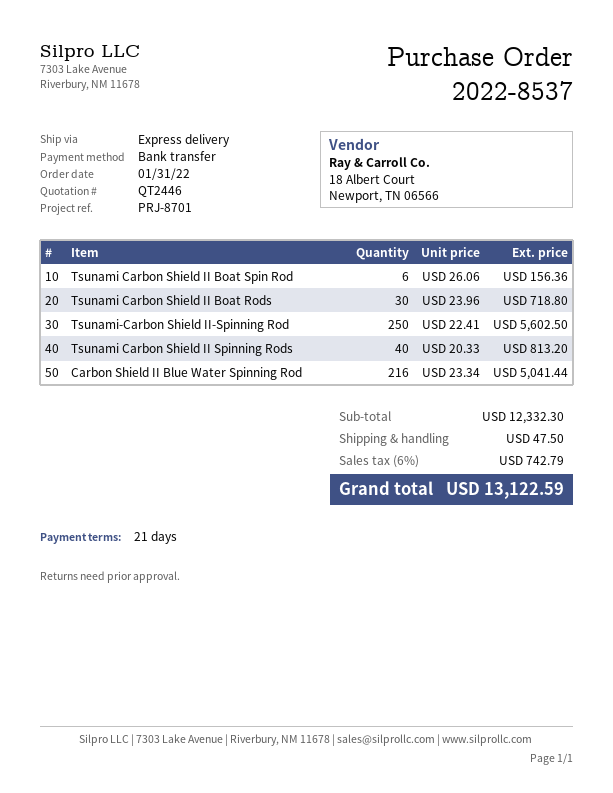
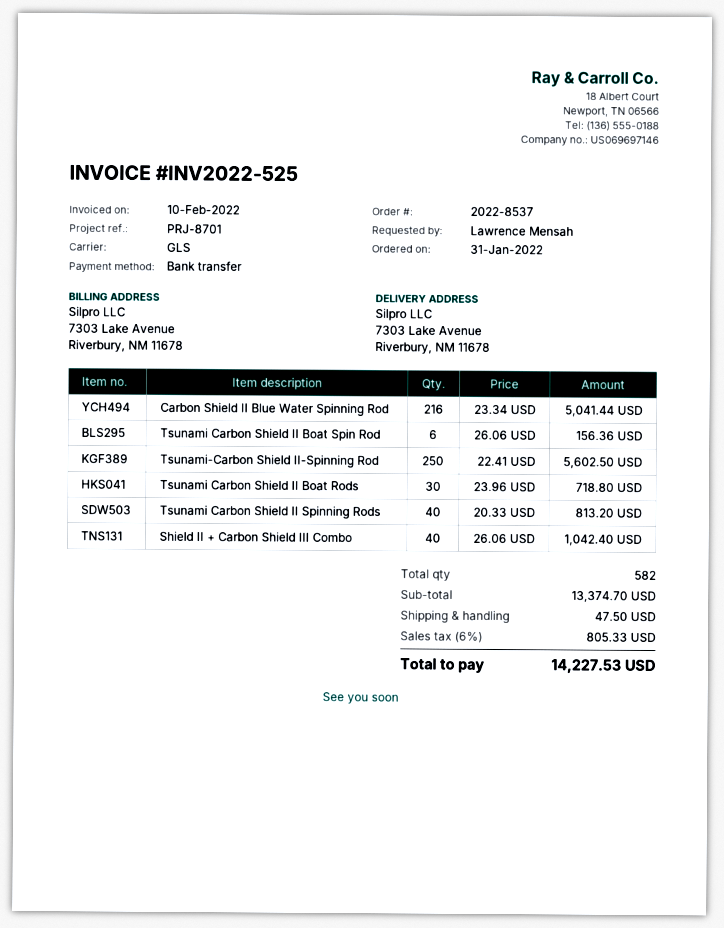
shipping method: express -> GLS
Shield II + Carbon Shield III Combo: none -> 40 x 26.06 = 1042.40
subtotal: 12332.30 -> 13374.70
tax: 6% = 742.79 -> 6% = 805.33
total: 13122.59 -> 14227.53

